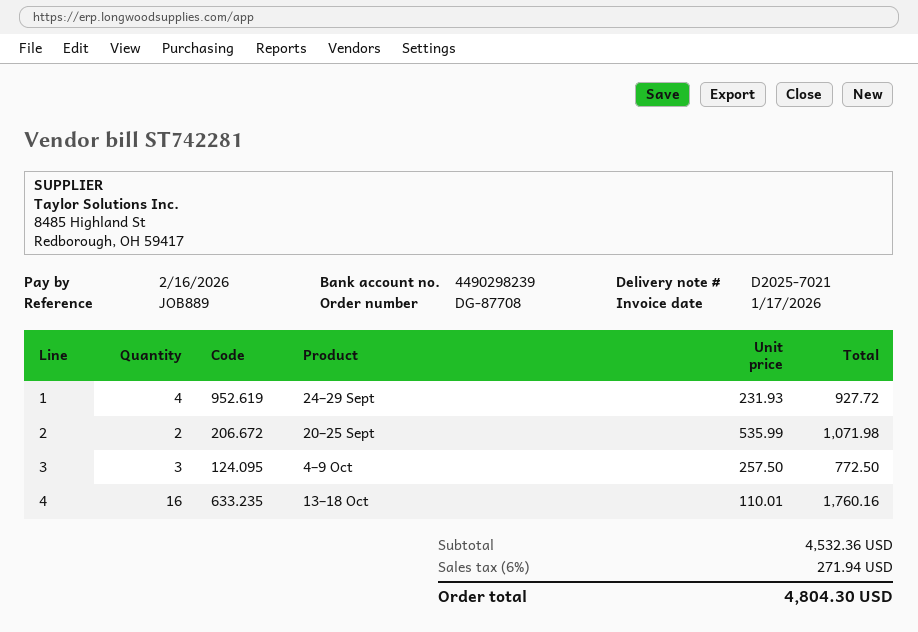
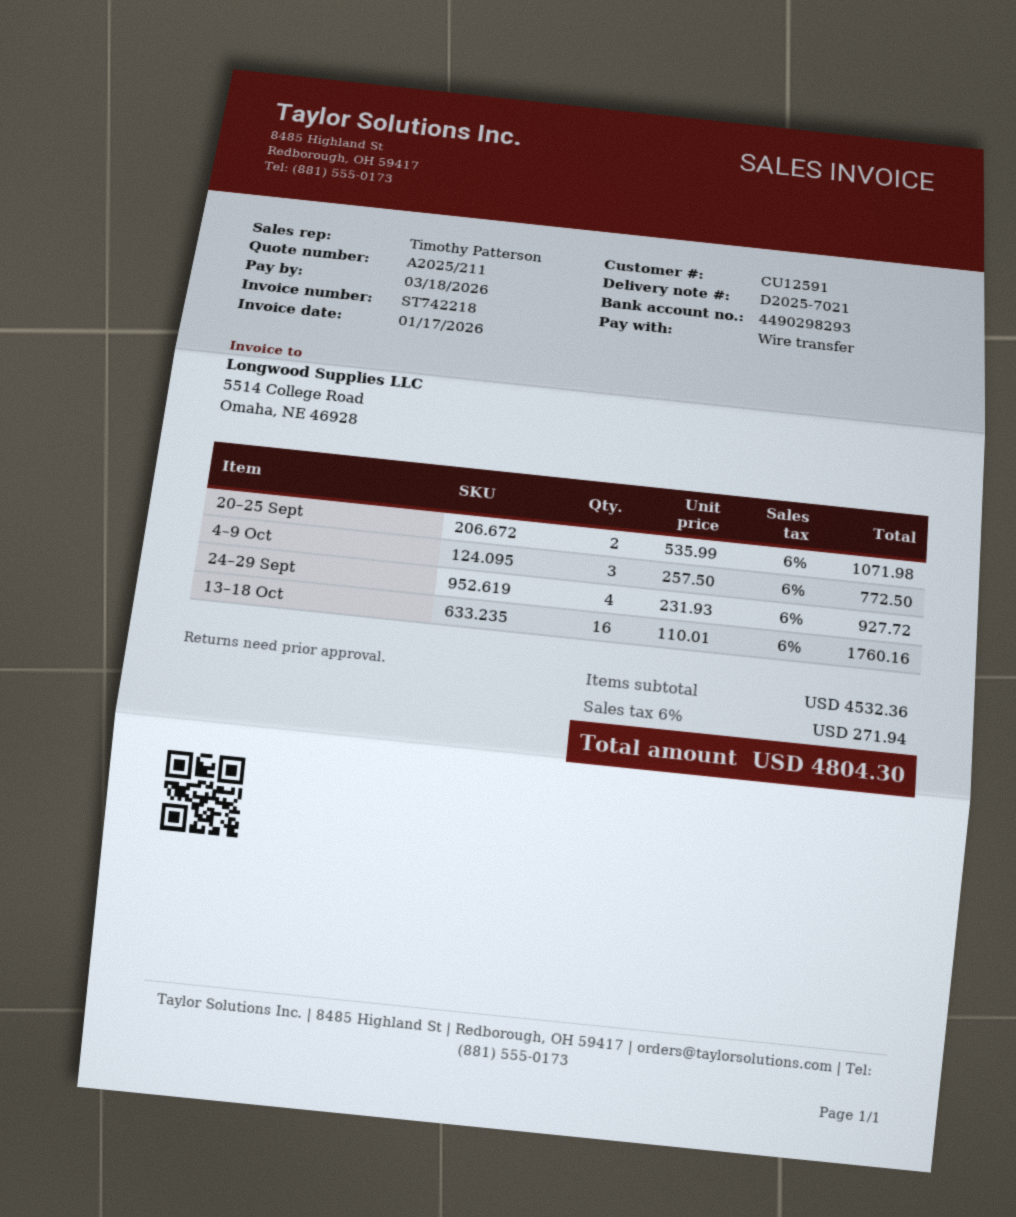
invoice number: ST742281 -> ST742218
due date: 2026-02-16 -> 2026-03-18
bank account: 4490298239 -> 4490298293

